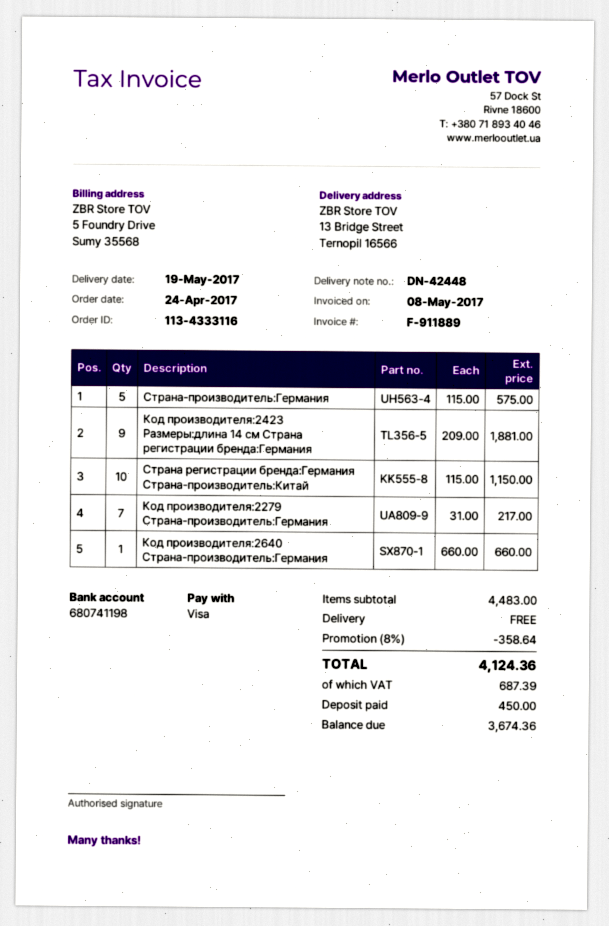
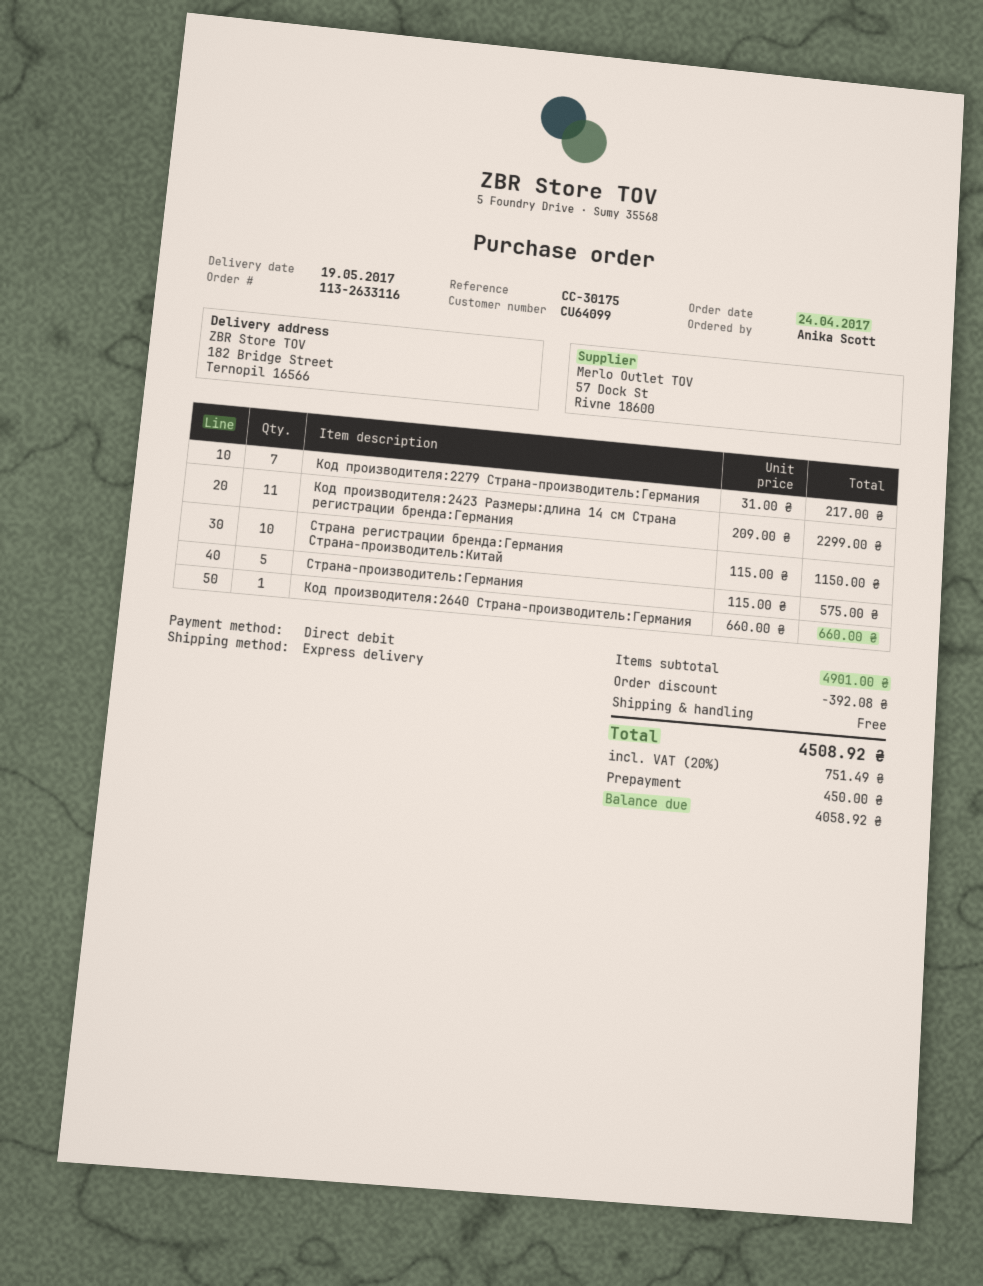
order number: 113-4333116 -> 113-2633116
payment method: Visa -> direct debit
ship to: 13 Bridge Street, Ternopil 16566 -> 182 Bridge Street, Ternopil 16566
Код производителя:2423 Размеры:длина 14 см Страна регистрации бренда:Германия: 9 x 209.00 = 1881.00 -> 11 x 209.00 = 2299.00
subtotal: 4483.00 -> 4901.00
discount: 358.64 -> 392.08
tax: 687.39 -> 751.49
total: 4124.36 -> 4508.92
balance: 3674.36 -> 4058.92

